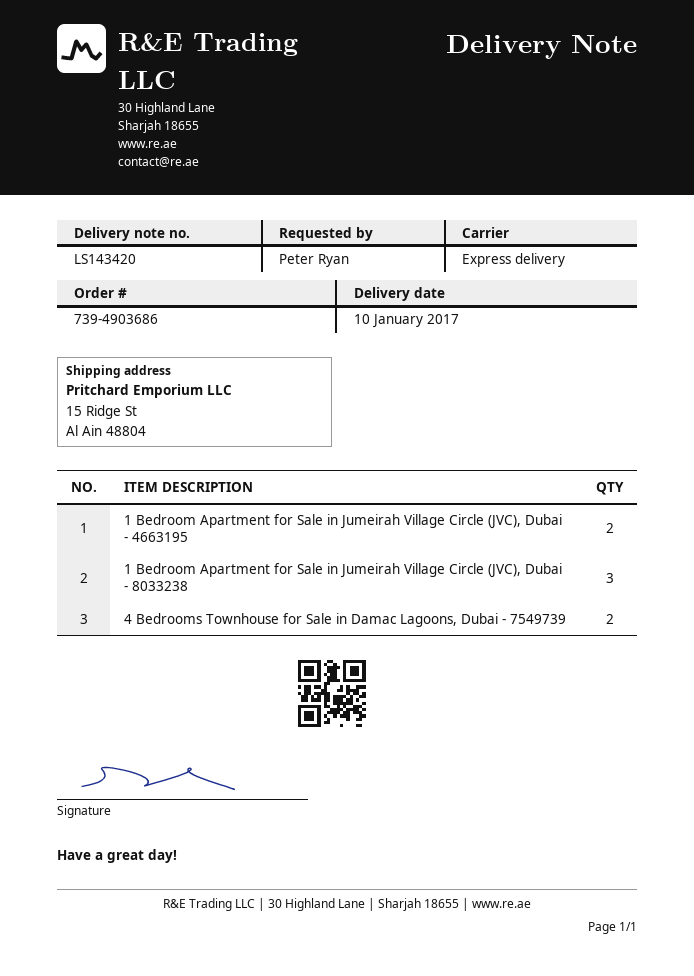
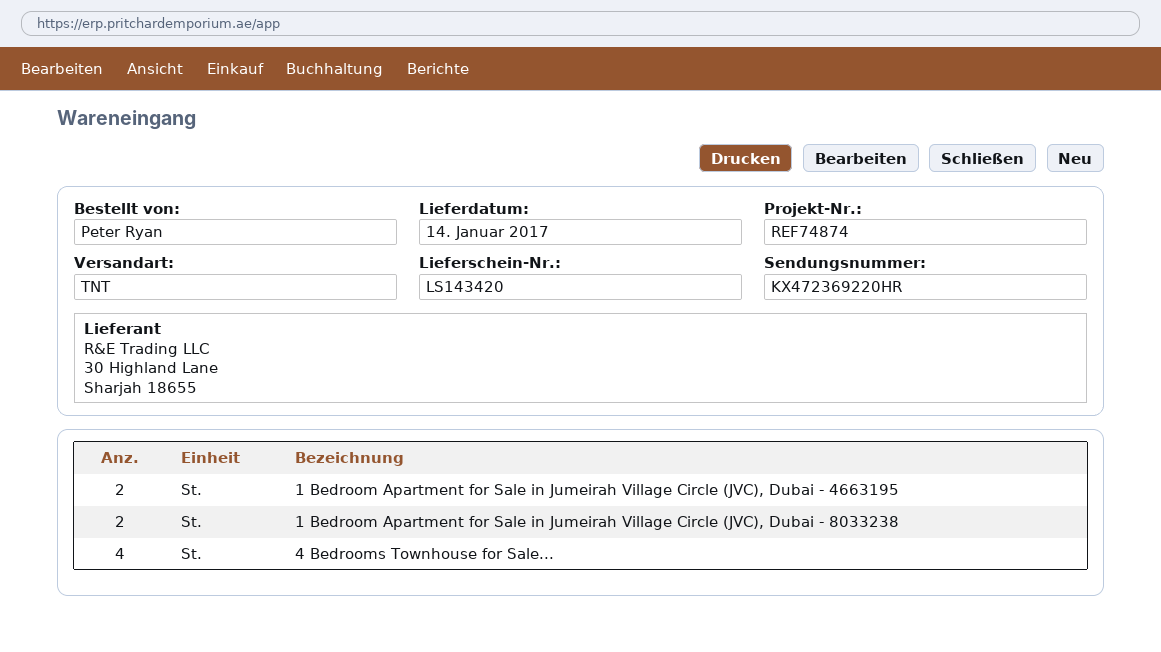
delivery date: 2017-01-10 -> 2017-01-14
shipping method: express -> TNT
1 Bedroom Apartment for Sale in Jumeirah Village Circle (JVC), Dubai - 8033238: 3 -> 2
4 Bedrooms Townhouse for Sale in Damac Lagoons, Dubai - 7549739: 2 -> 4

